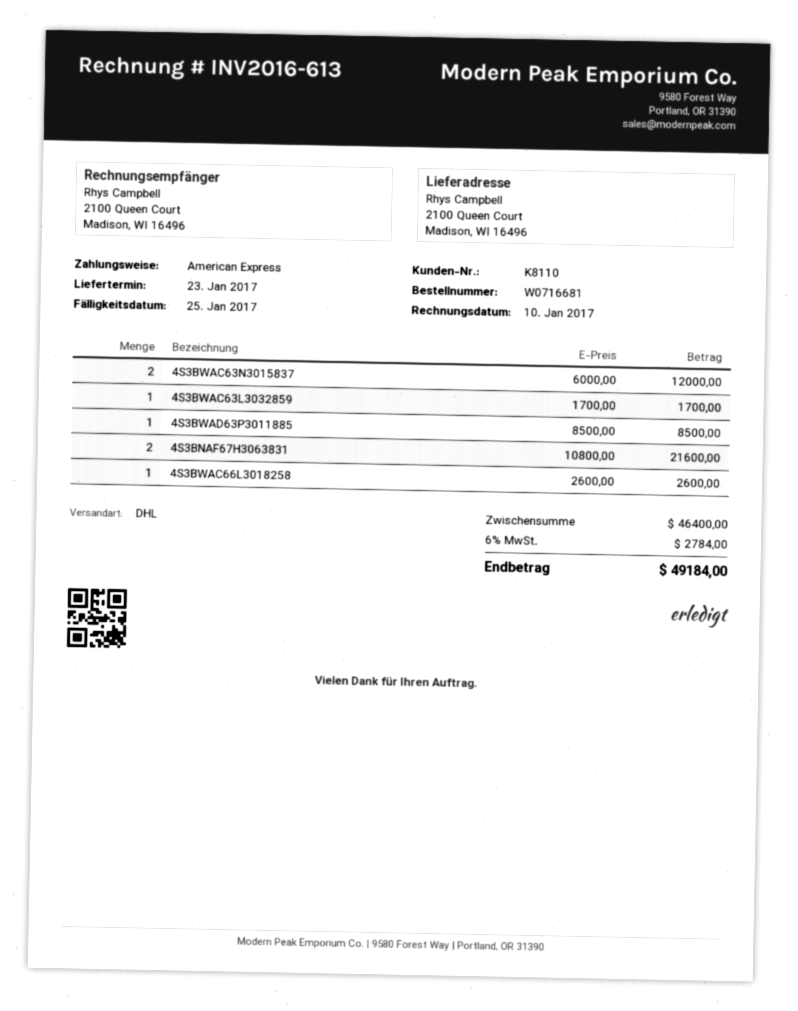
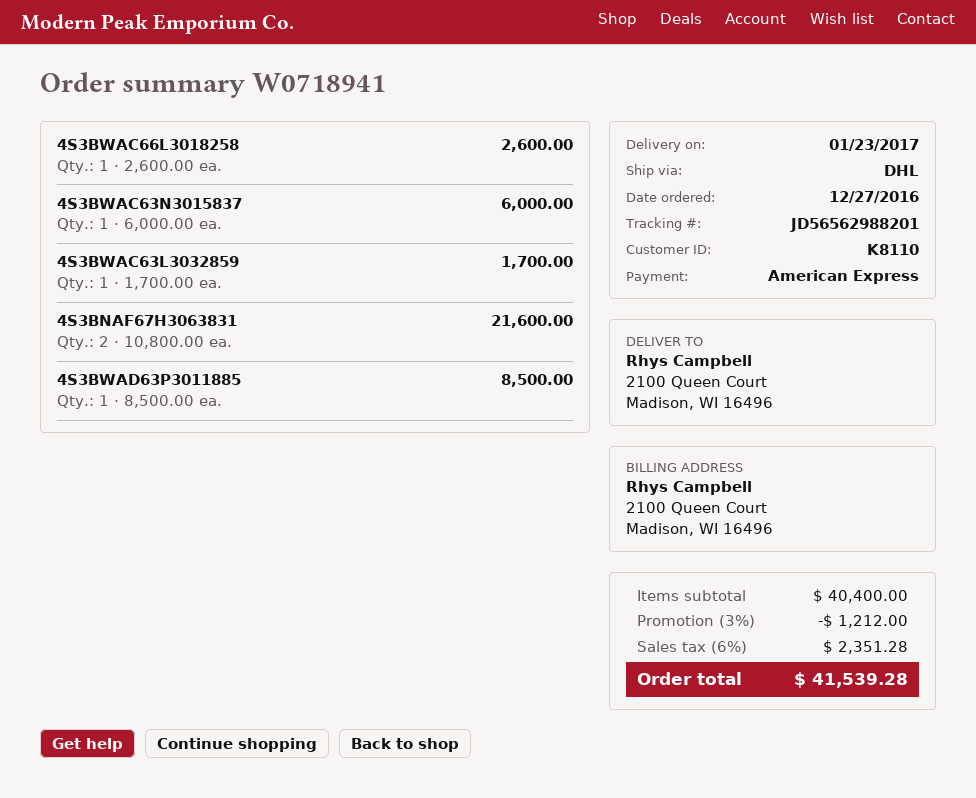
order number: W0716681 -> W0718941
4S3BWAC63N3015837: 2 x 6000.00 = 12000.00 -> 1 x 6000.00 = 6000.00
subtotal: 46400.00 -> 40400.00
discount: none -> 3% = 1212.00
tax: 6% = 2784.00 -> 6% = 2351.28
total: 49184.00 -> 41539.28

